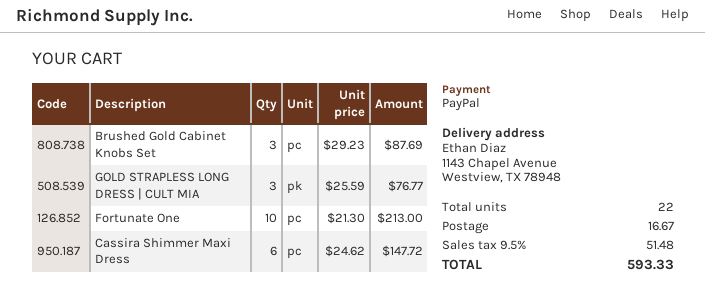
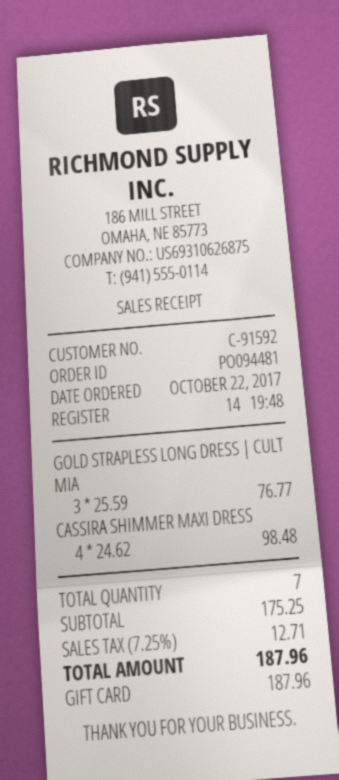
payment method: PayPal -> gift card
Brushed Gold Cabinet Knobs Set: 3 x 29.23 = 87.69 -> none
Fortunate One: 10 x 21.30 = 213.00 -> none
Cassira Shimmer Maxi Dress: 6 x 24.62 = 147.72 -> 4 x 24.62 = 98.48
total quantity: 22 -> 7
shipping: 16.67 -> none
tax: 9.5% = 51.48 -> 7.25% = 12.71
total: 593.33 -> 187.96

